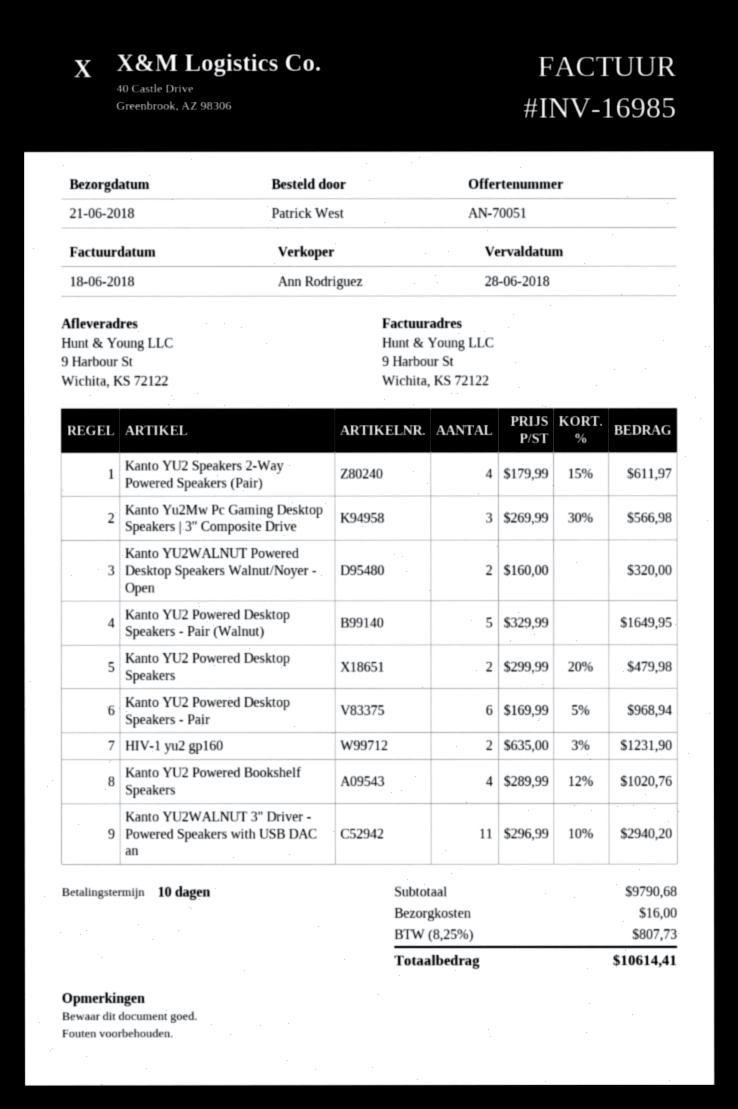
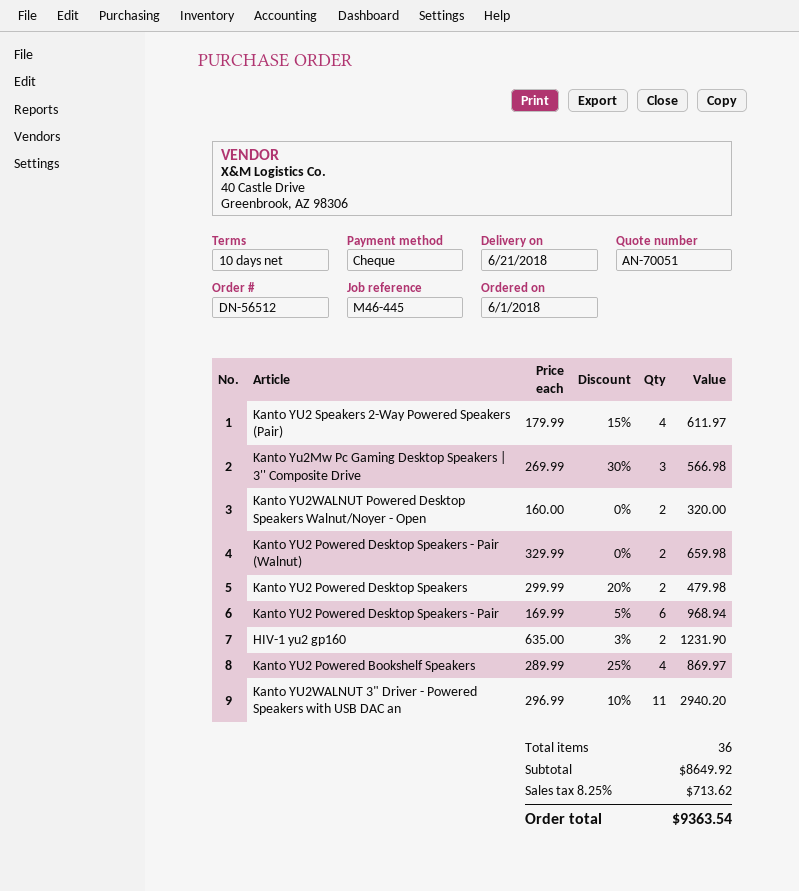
Kanto YU2 Powered Desktop Speakers - Pair (Walnut): 5 x 329.99 = 1649.95 -> 2 x 329.99 = 659.98
Kanto YU2 Powered Bookshelf Speakers: 4 x 289.99 - 12% = 1020.76 -> 4 x 289.99 - 25% = 869.97
subtotal: 9790.68 -> 8649.92
shipping: 16.00 -> none
tax: 8.25% = 807.73 -> 8.25% = 713.62
total: 10614.41 -> 9363.54

